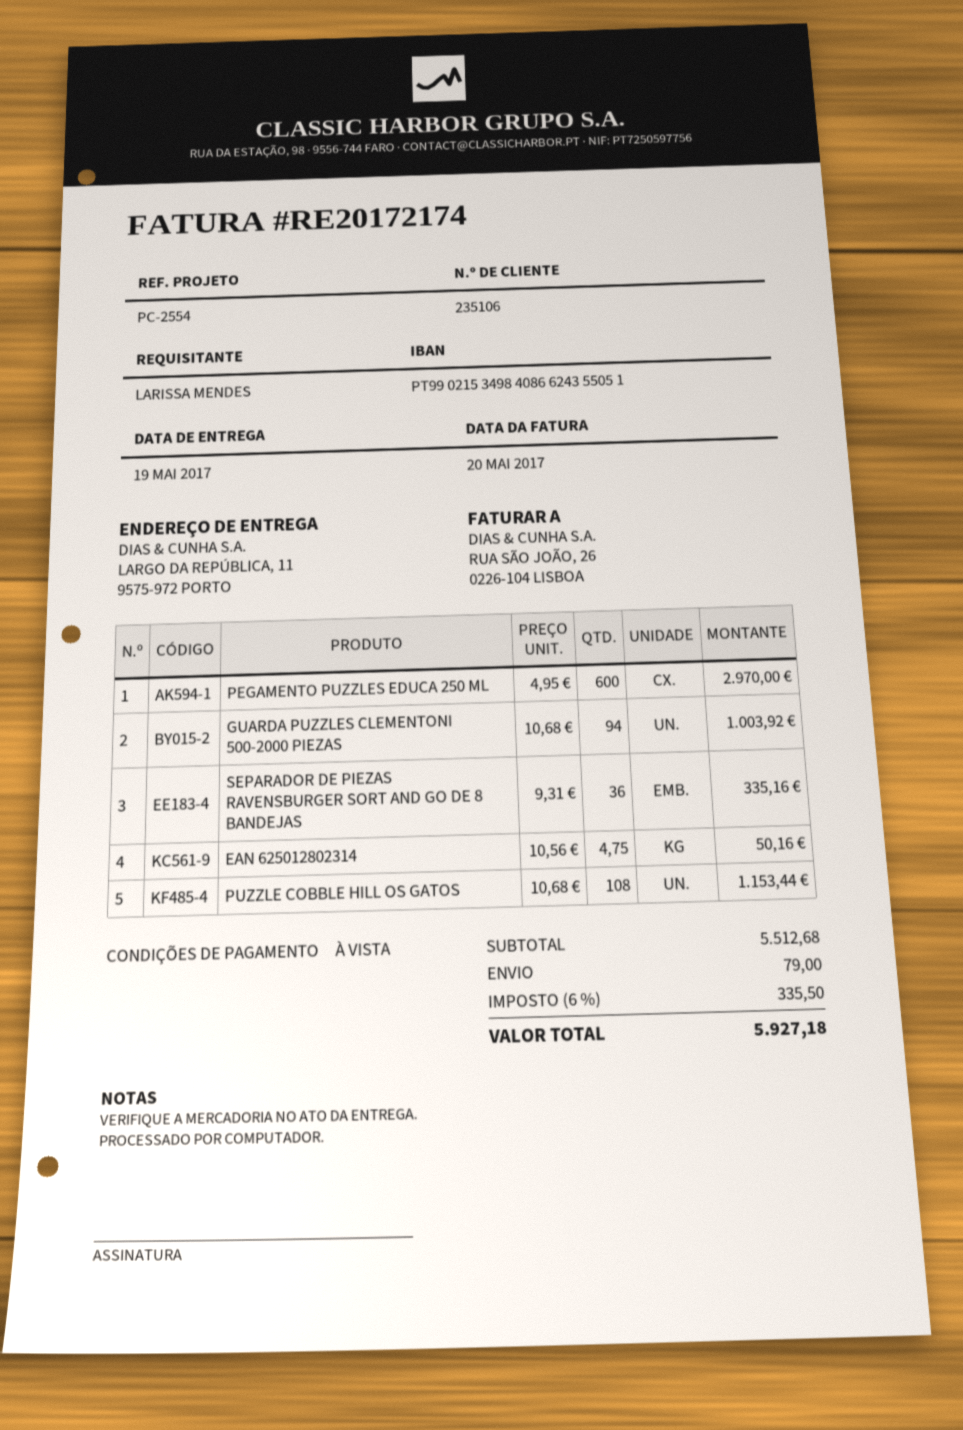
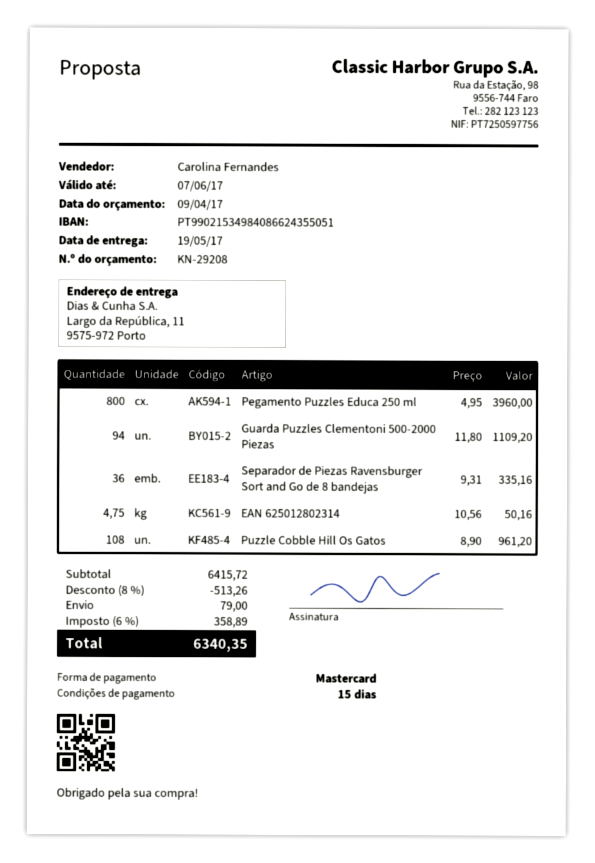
payment terms: on receipt -> 15 days
PEGAMENTO PUZZLES EDUCA 250 ML: 600 x 4.95 = 2970.00 -> 800 x 4.95 = 3960.00
GUARDA PUZZLES CLEMENTONI 500-2000 PIEZAS: 94 x 10.68 = 1003.92 -> 94 x 11.80 = 1109.20
PUZZLE COBBLE HILL OS GATOS: 108 x 10.68 = 1153.44 -> 108 x 8.90 = 961.20
subtotal: 5512.68 -> 6415.72
discount: none -> 8% = 513.26
tax: 6% = 335.50 -> 6% = 358.89
total: 5927.18 -> 6340.35

